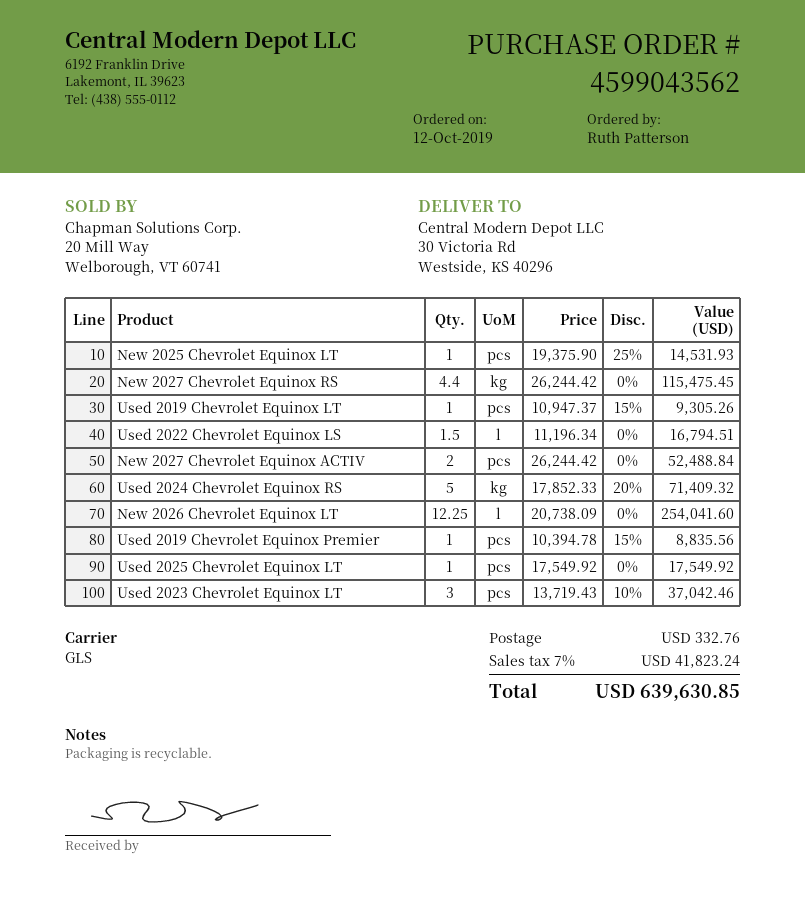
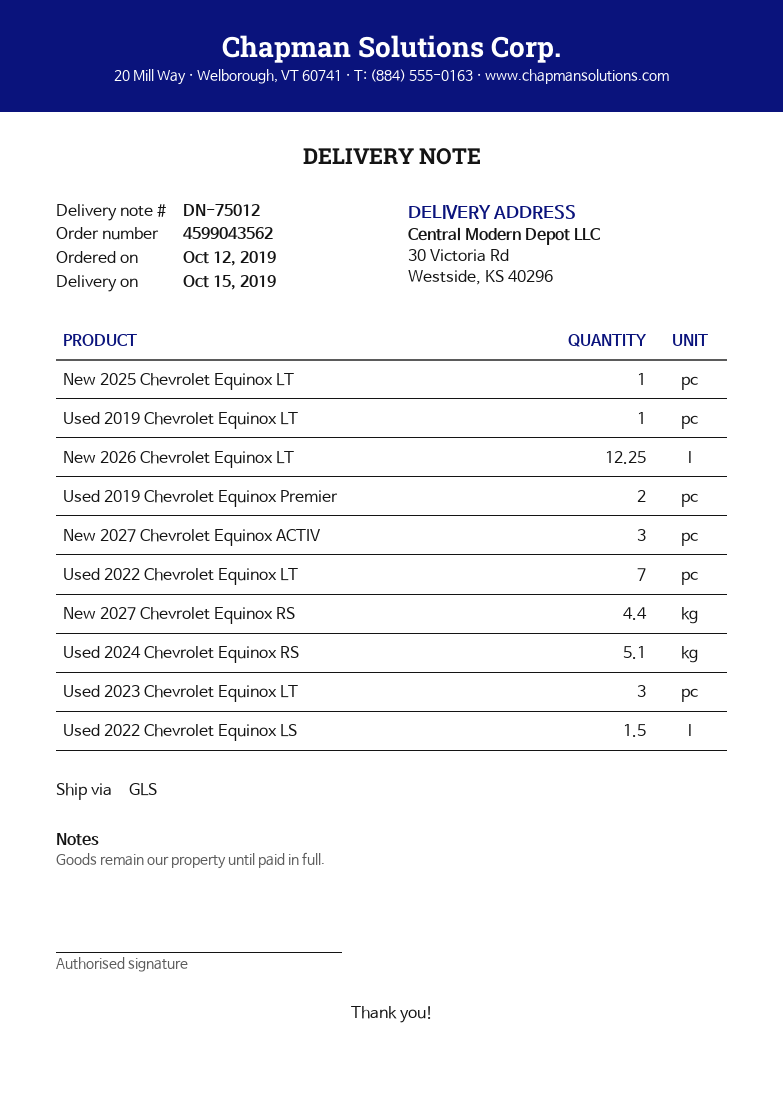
New 2027 Chevrolet Equinox ACTIV: 2 -> 3
Used 2024 Chevrolet Equinox RS: 5 -> 5.1
Used 2019 Chevrolet Equinox Premier: 1 -> 2
Used 2025 Chevrolet Equinox LT: 1 -> none
Used 2022 Chevrolet Equinox LT: none -> 7

